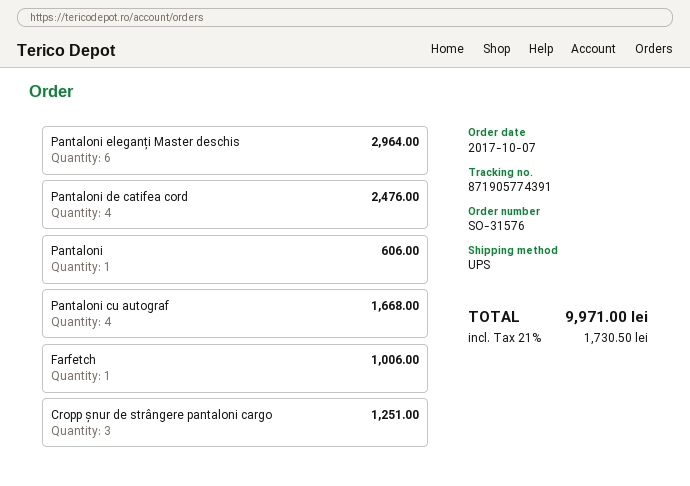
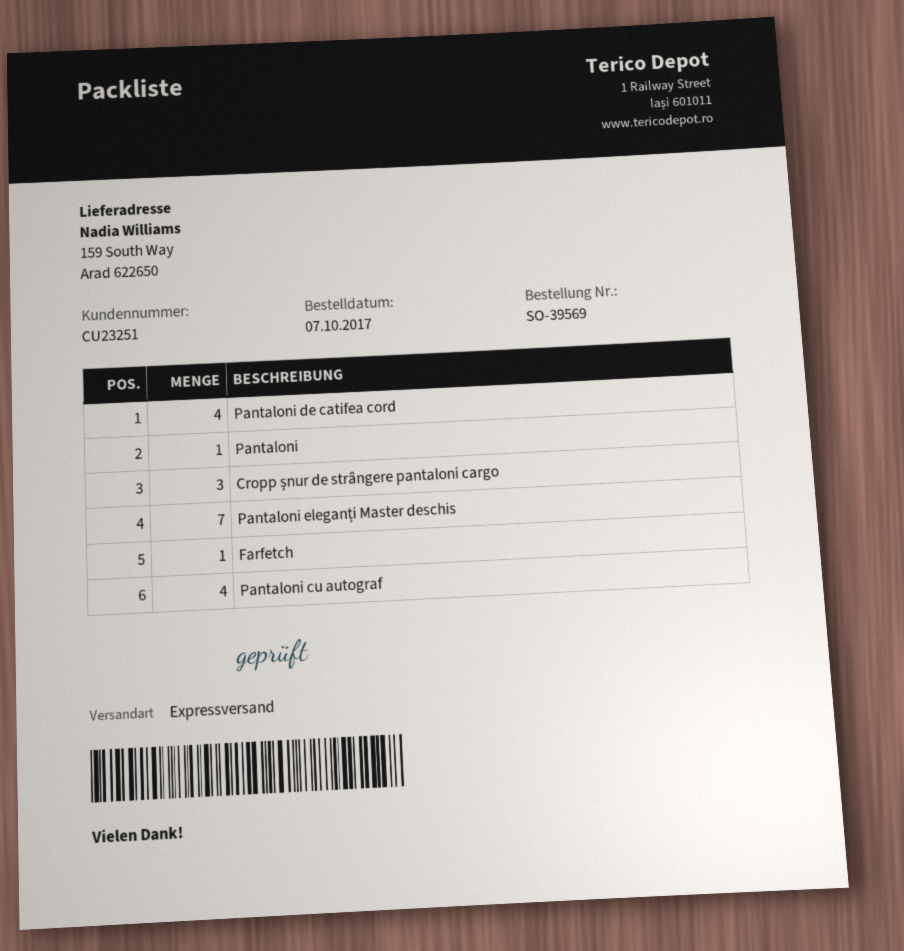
order number: SO-31576 -> SO-39569
shipping method: UPS -> express
Pantaloni eleganți Master deschis: 6 -> 7

